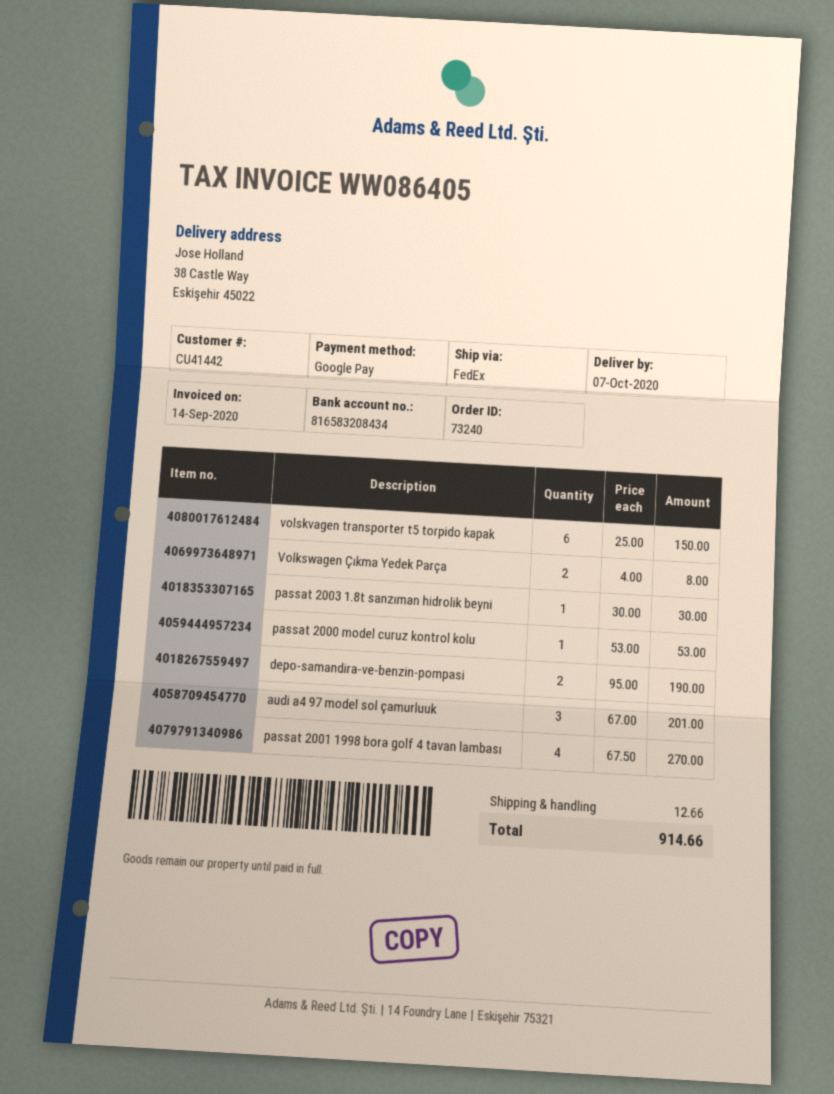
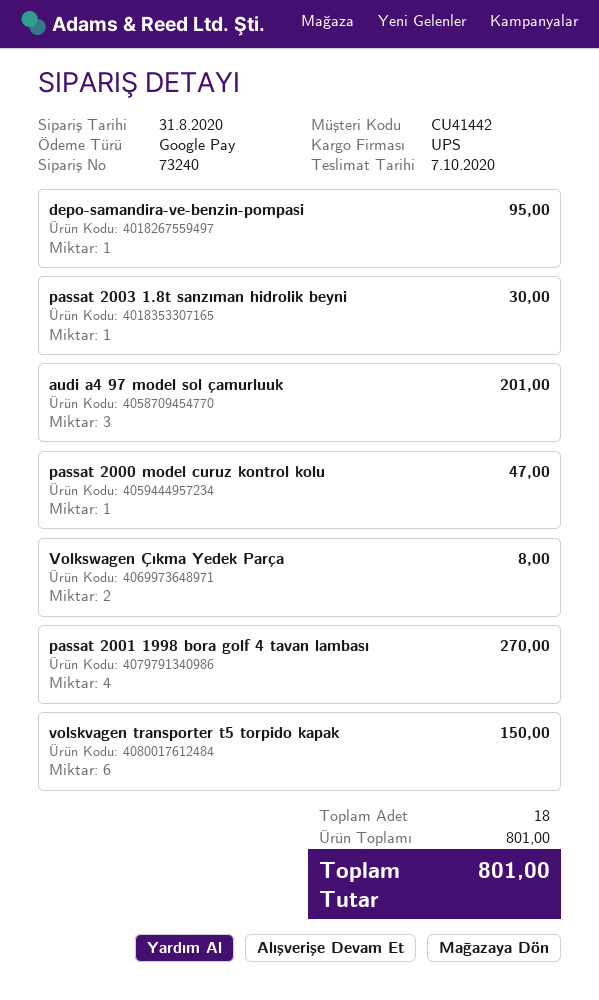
shipping method: FedEx -> UPS
passat 2000 model curuz kontrol kolu: 1 for 53.00 -> 1 for 47.00
depo-samandira-ve-benzin-pompasi: 2 for 190.00 -> 1 for 95.00
shipping: 12.66 -> none
total: 914.66 -> 801.00

